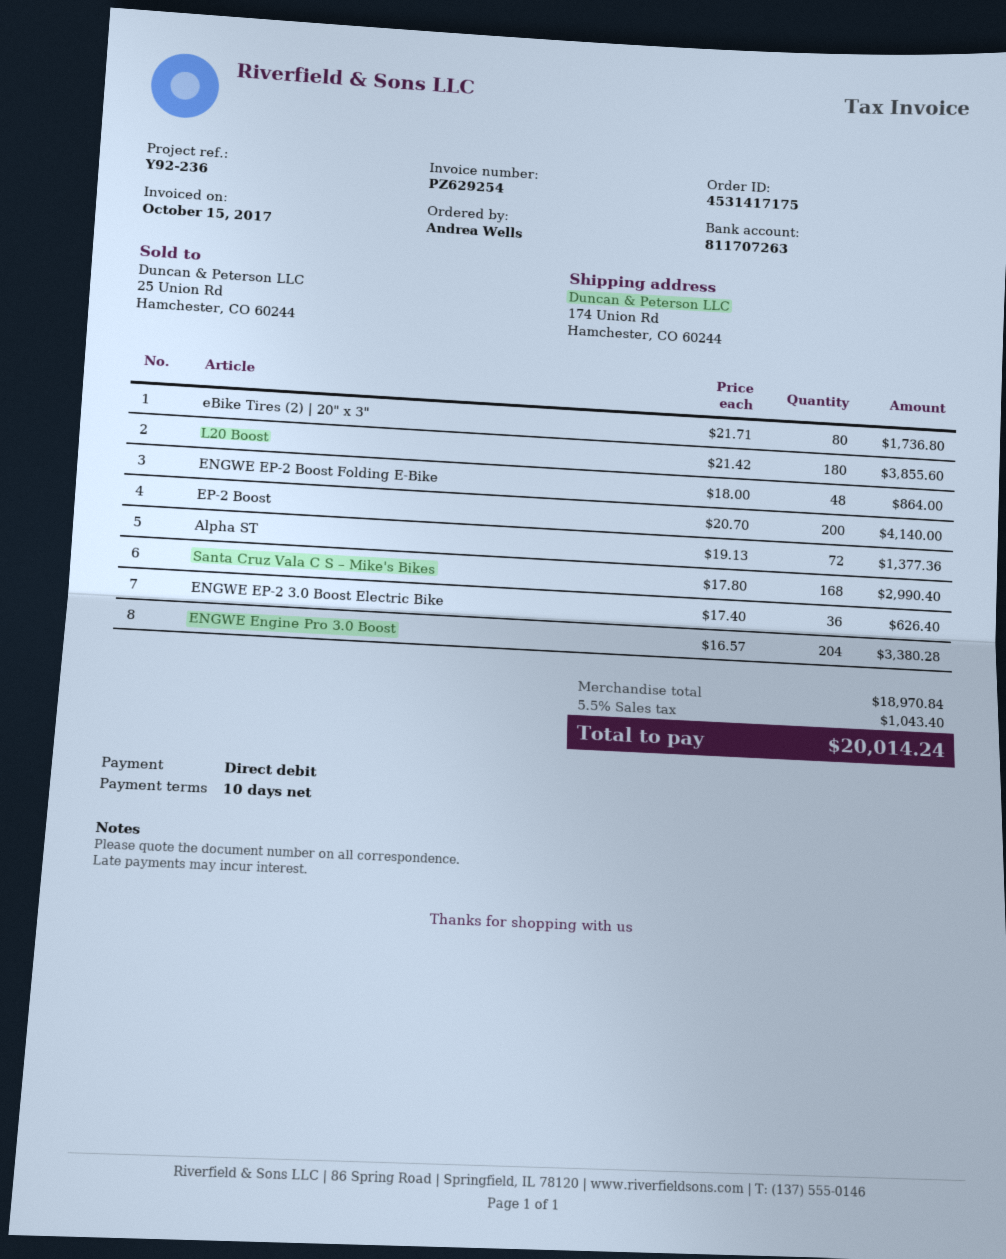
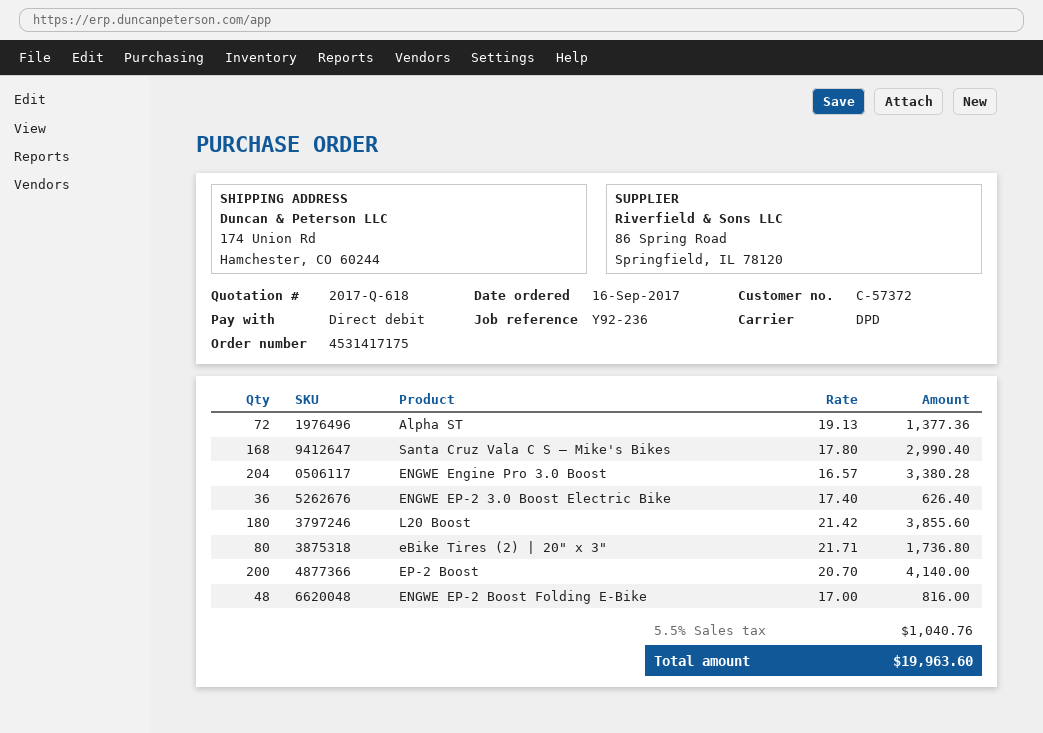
ENGWE EP-2 Boost Folding E-Bike: 48 x 18.00 = 864.00 -> 48 x 17.00 = 816.00
tax: 5.5% = 1043.40 -> 5.5% = 1040.76
total: 20014.24 -> 19963.60

